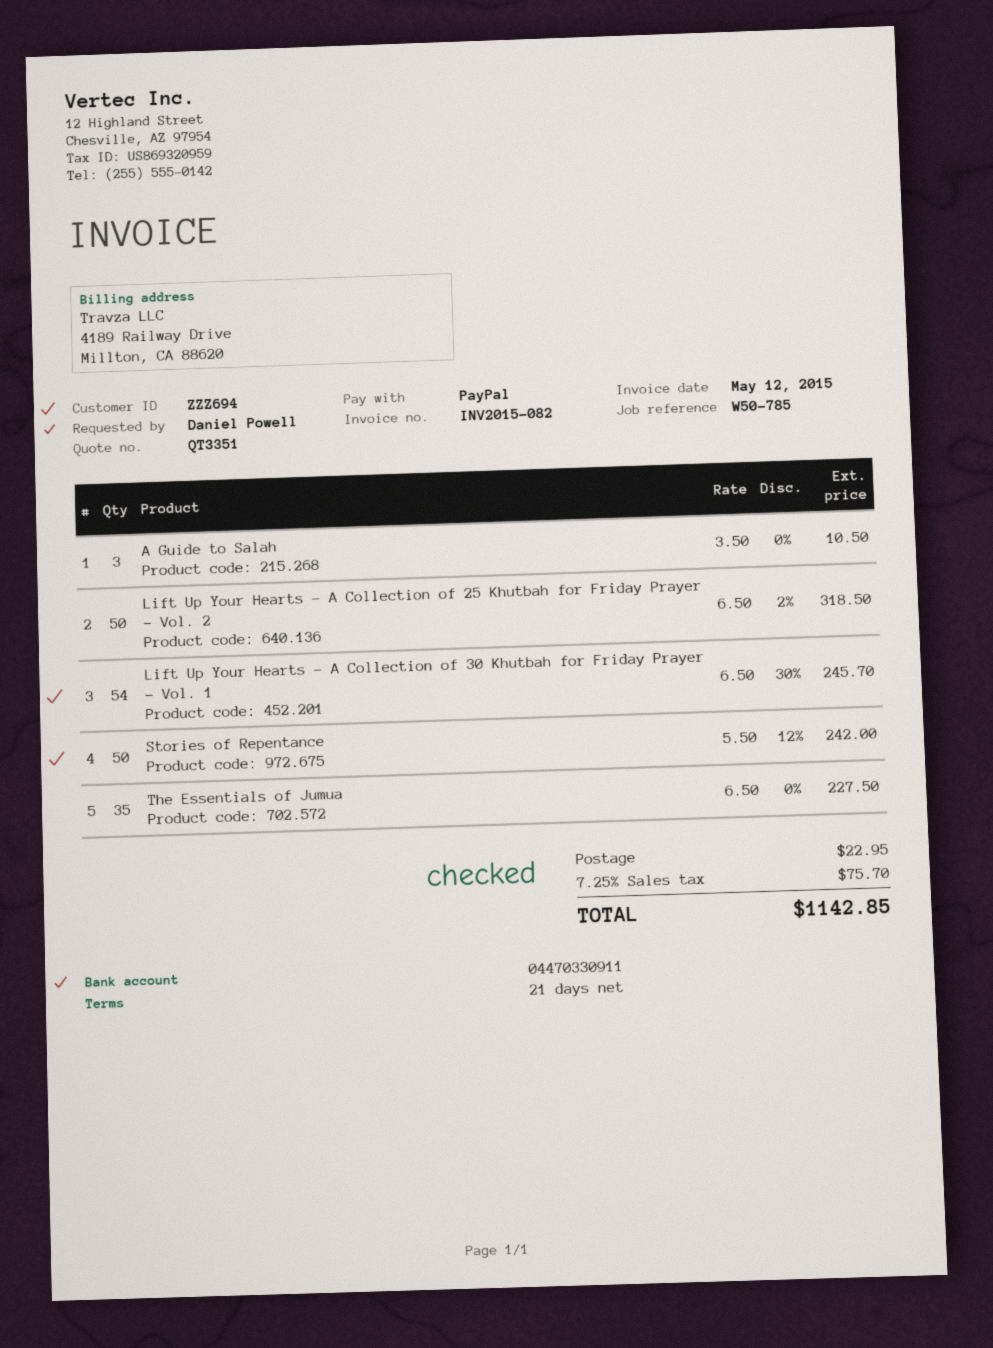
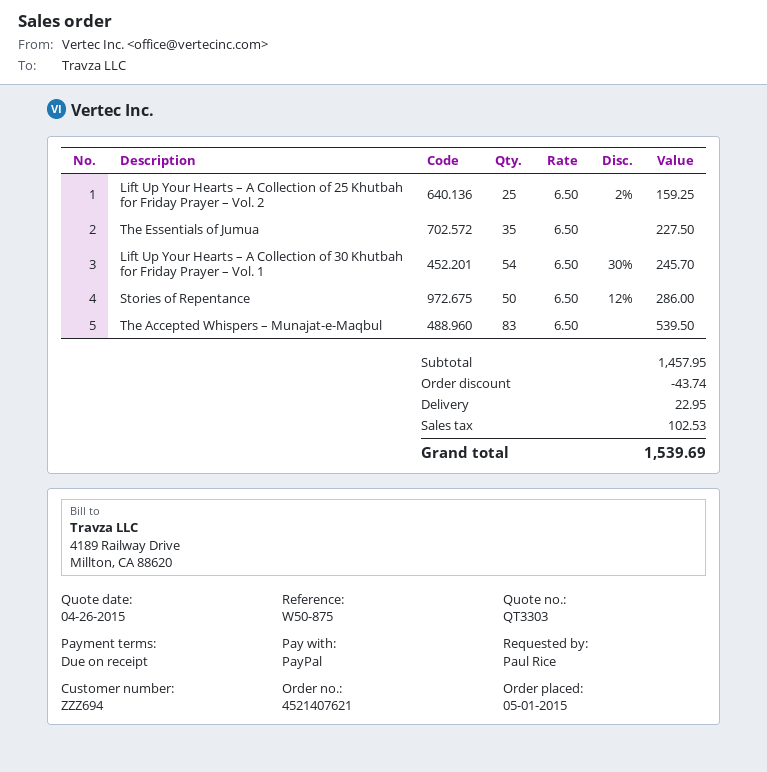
quote number: QT3351 -> QT3303
payment terms: 21 days -> on receipt
reference: W50-785 -> W50-875
ordered by: Daniel Powell -> Paul Rice
A Guide to Salah: 3 x 3.50 = 10.50 -> none
Lift Up Your Hearts – A Collection of 25 Khutbah for Friday Prayer – Vol. 2: 50 x 6.50 - 2% = 318.50 -> 25 x 6.50 - 2% = 159.25
Stories of Repentance: 50 x 5.50 - 12% = 242.00 -> 50 x 6.50 - 12% = 286.00
The Accepted Whispers – Munajat-e-Maqbul: none -> 83 x 6.50 = 539.50
discount: none -> 43.74
tax: 75.70 -> 102.53
total: 1142.85 -> 1539.69

